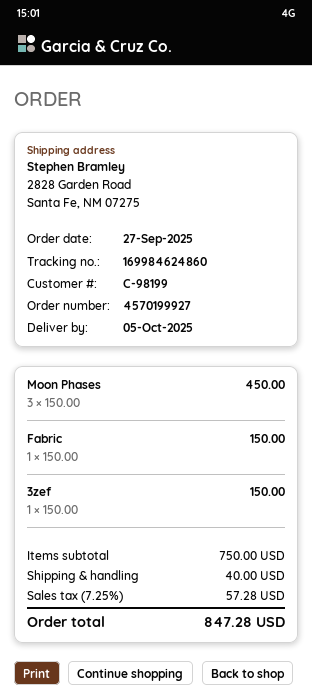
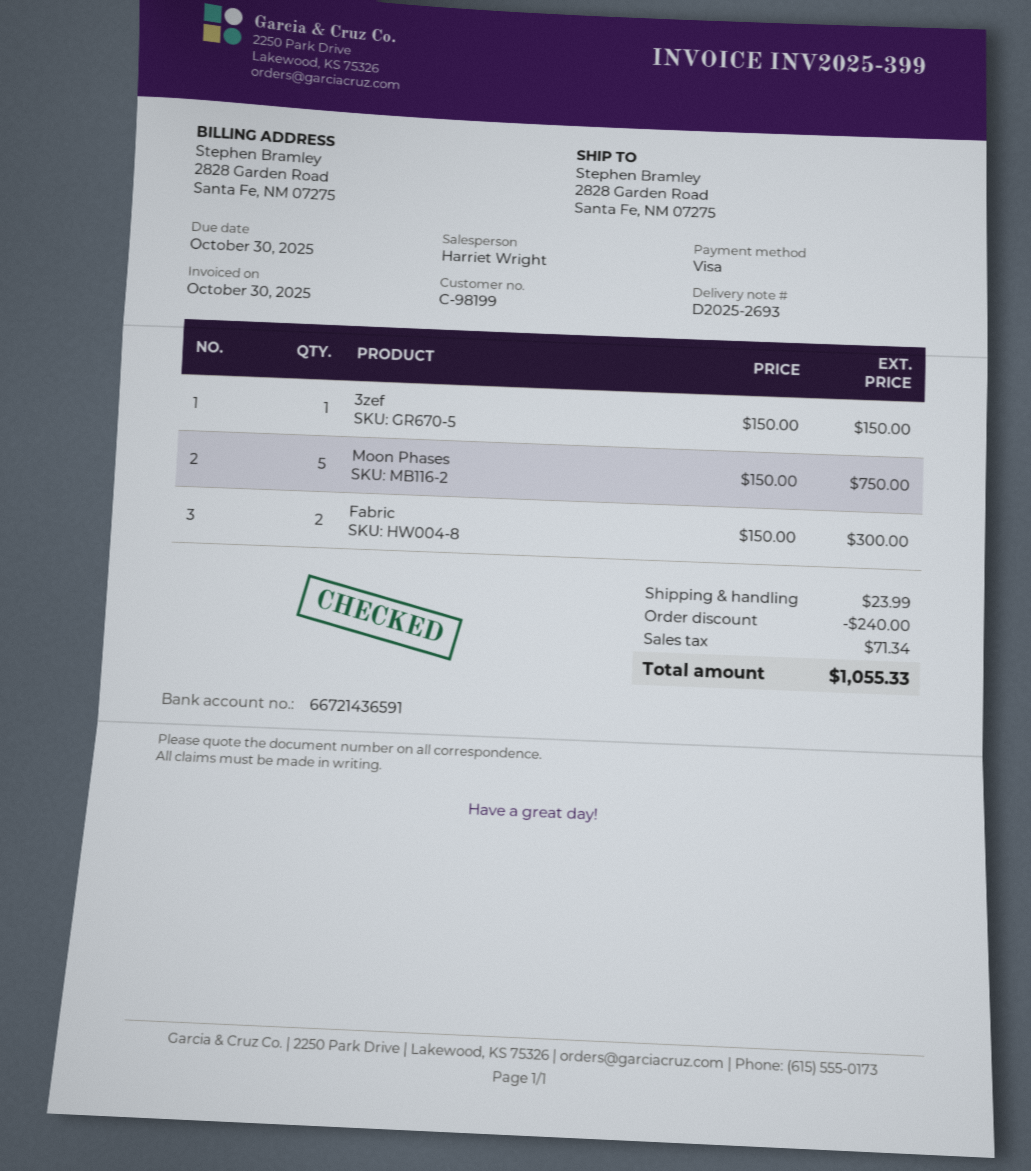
Moon Phases: 3 x 150.00 = 450.00 -> 5 x 150.00 = 750.00
Fabric: 1 x 150.00 = 150.00 -> 2 x 150.00 = 300.00
discount: none -> 240.00
shipping: 40.00 -> 23.99
tax: 57.28 -> 71.34
total: 847.28 -> 1055.33

